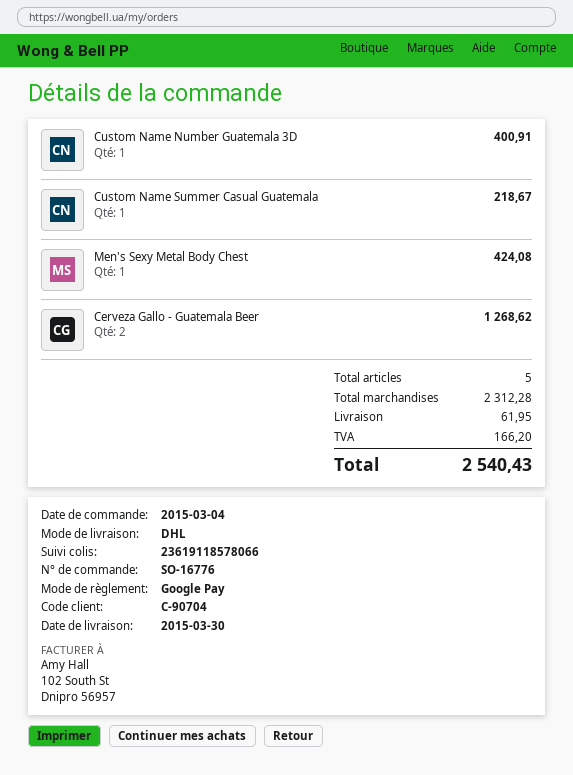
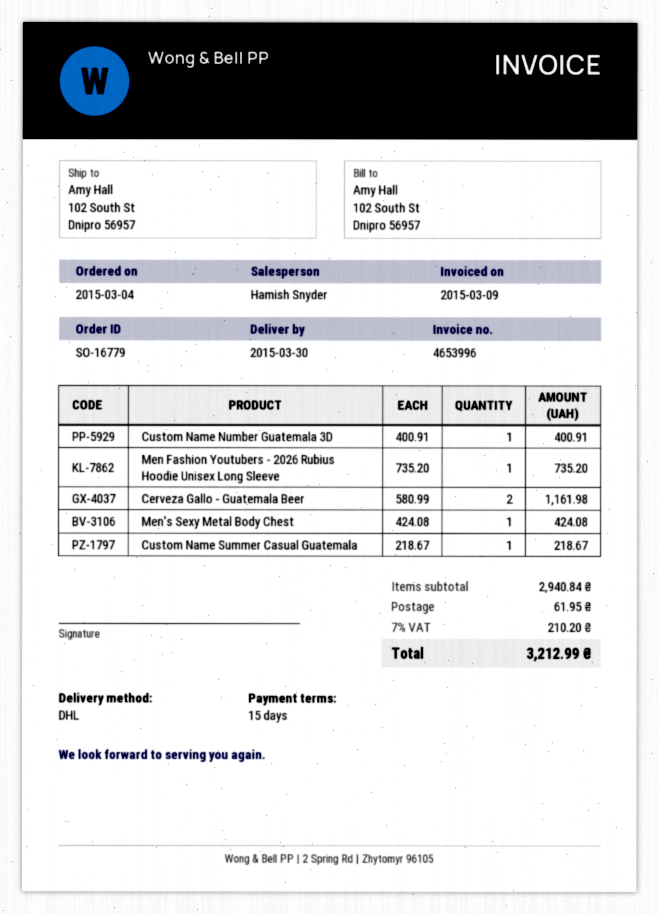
order number: SO-16776 -> SO-16779
Cerveza Gallo - Guatemala Beer: 2 for 1268.62 -> 2 for 1161.98
Men Fashion Youtubers - 2026 Rubius Hoodie Unisex Long Sleeve: none -> 1 for 735.20
subtotal: 2312.28 -> 2940.84
tax: 166.20 -> 210.20
total: 2540.43 -> 3212.99

